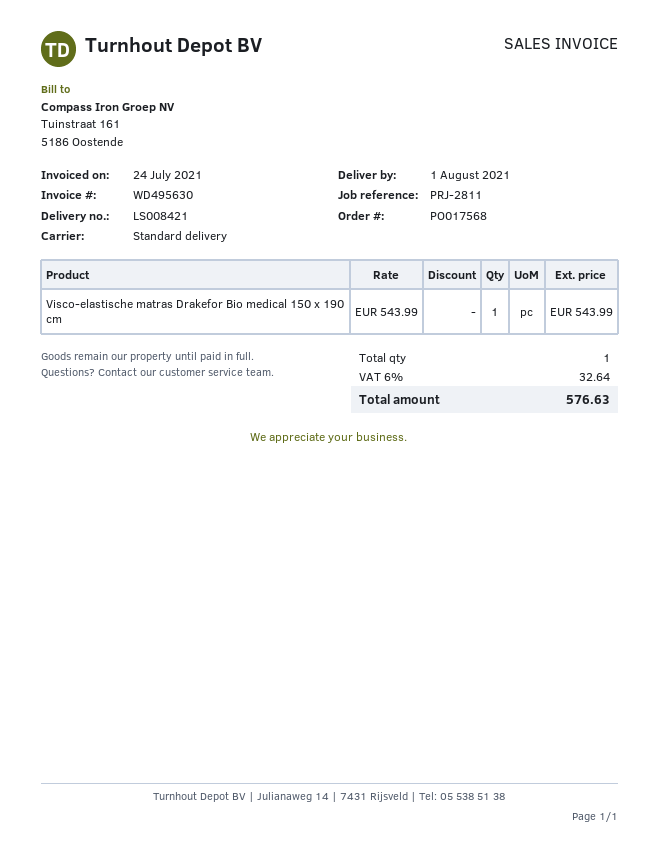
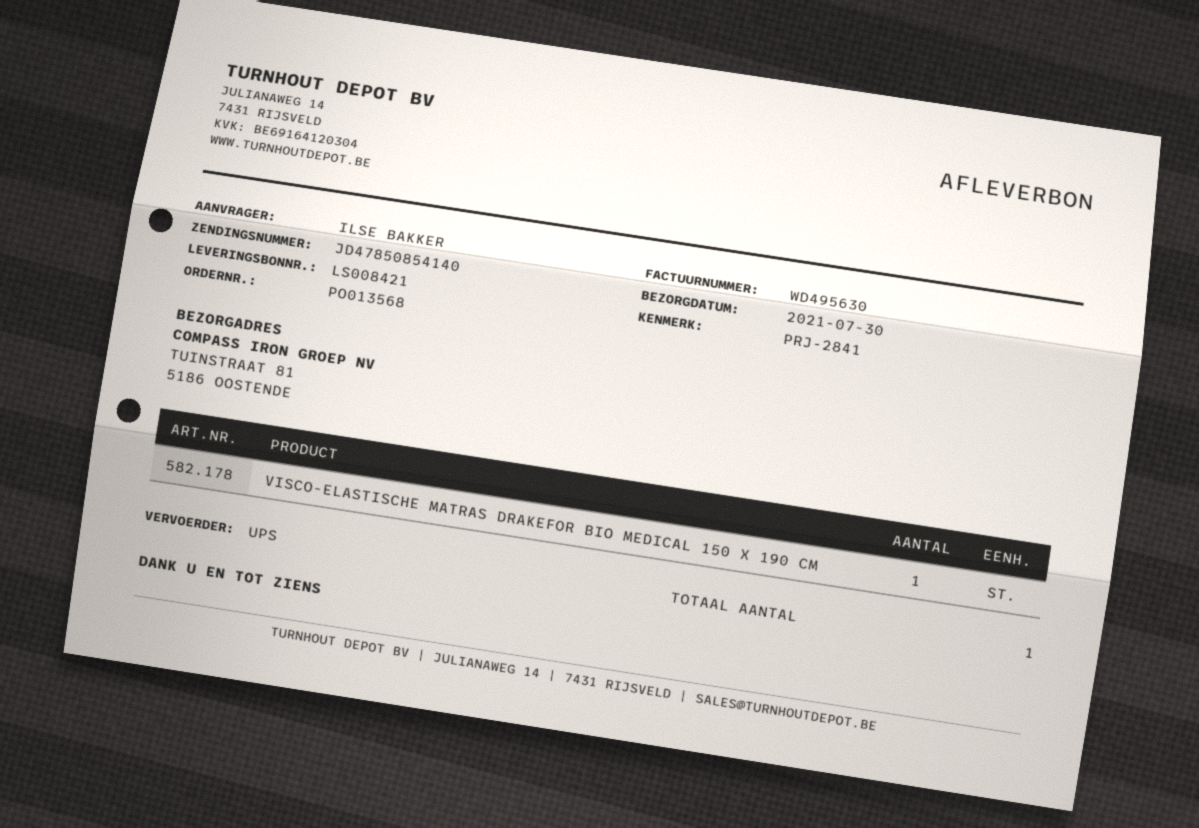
order number: PO017568 -> PO013568
delivery date: 2021-08-01 -> 2021-07-30
reference: PRJ-2811 -> PRJ-2841
shipping method: standard -> UPS

